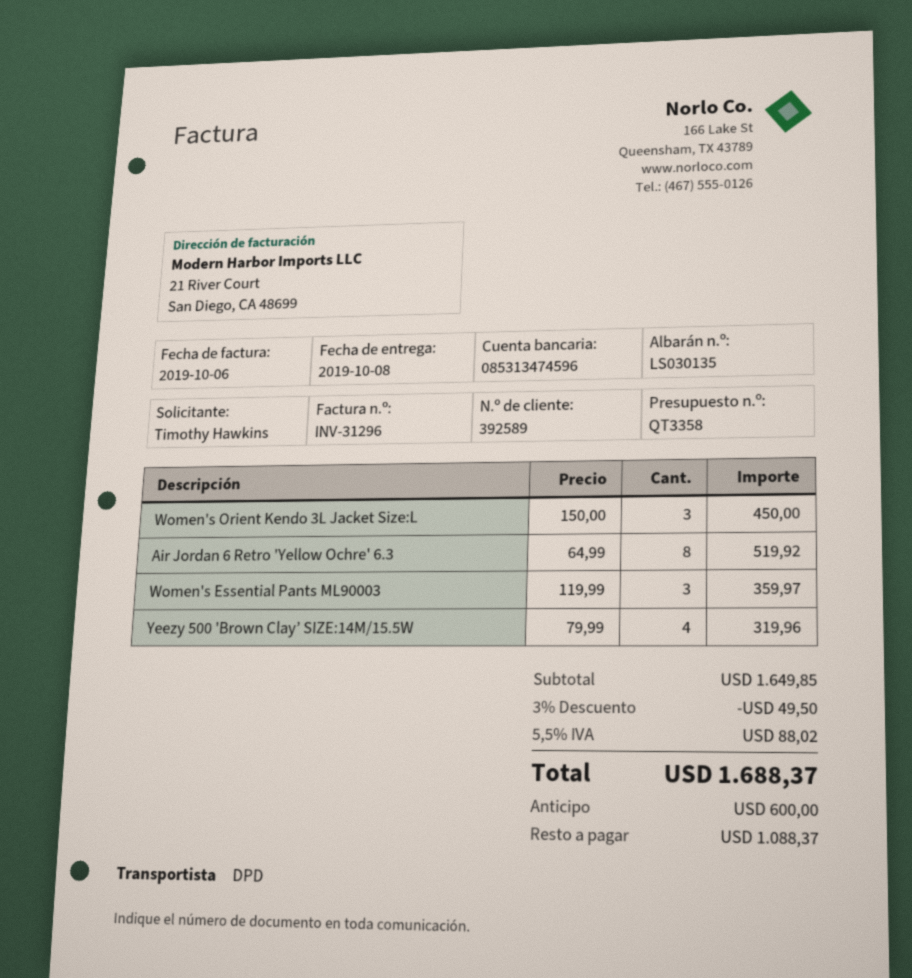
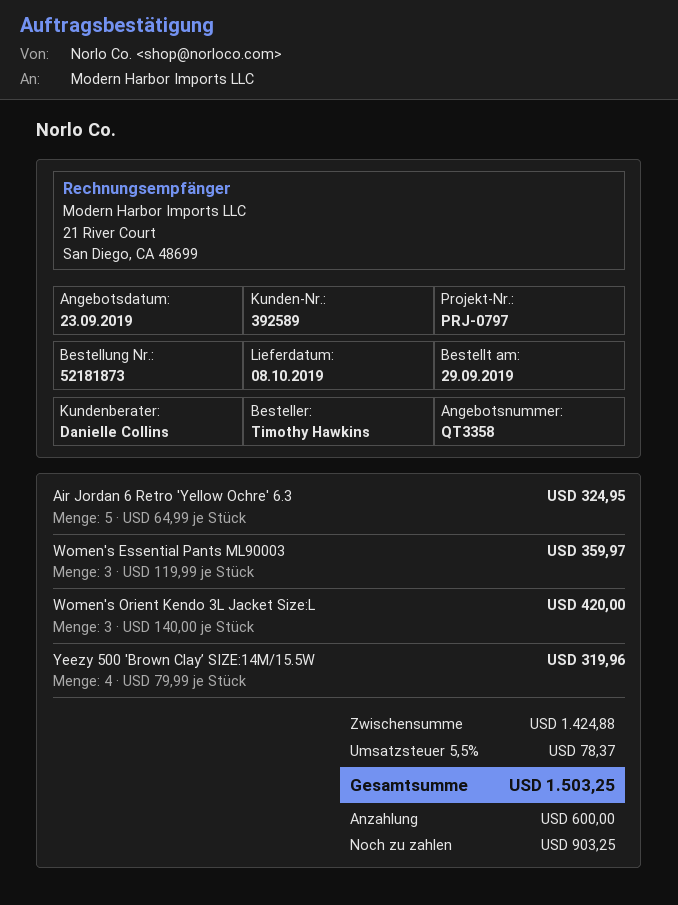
Women's Orient Kendo 3L Jacket Size:L: 3 x 150.00 = 450.00 -> 3 x 140.00 = 420.00
Air Jordan 6 Retro 'Yellow Ochre' 6.3: 8 x 64.99 = 519.92 -> 5 x 64.99 = 324.95
subtotal: 1649.85 -> 1424.88
discount: 3% = 49.50 -> none
tax: 5.5% = 88.02 -> 5.5% = 78.37
total: 1688.37 -> 1503.25
balance: 1088.37 -> 903.25

